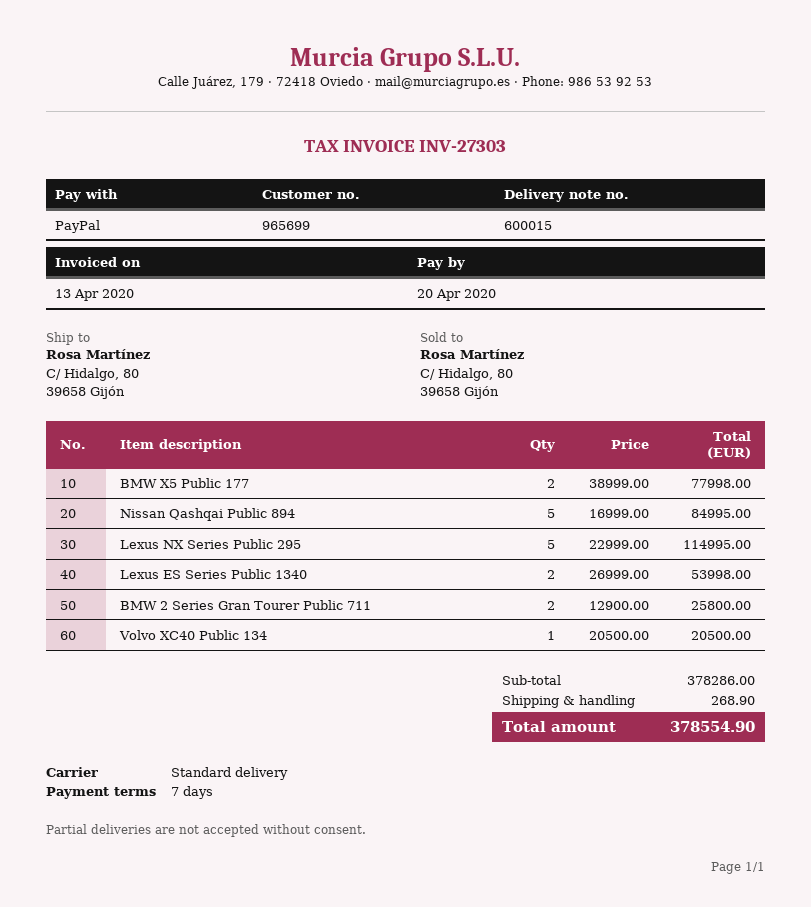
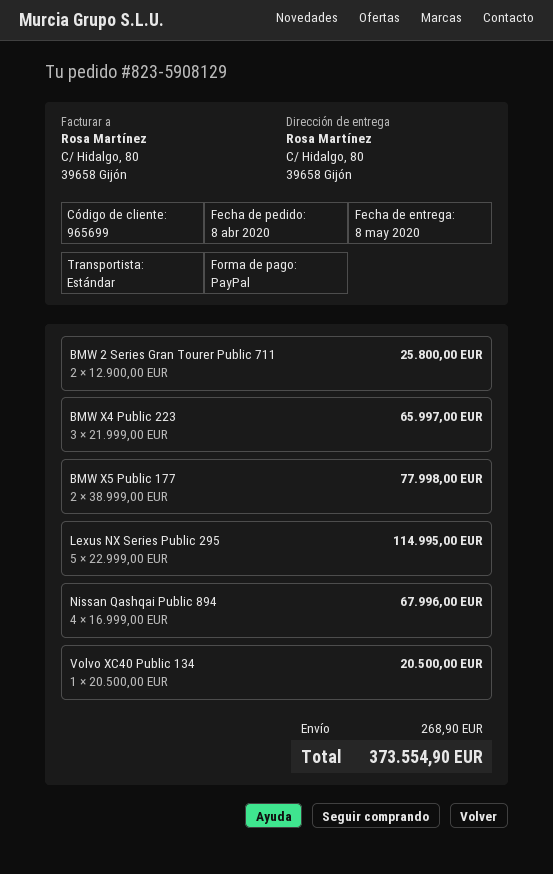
Nissan Qashqai Public 894: 5 x 16999.00 = 84995.00 -> 4 x 16999.00 = 67996.00
Lexus ES Series Public 1340: 2 x 26999.00 = 53998.00 -> none
BMW X4 Public 223: none -> 3 x 21999.00 = 65997.00
total: 378554.90 -> 373554.90

